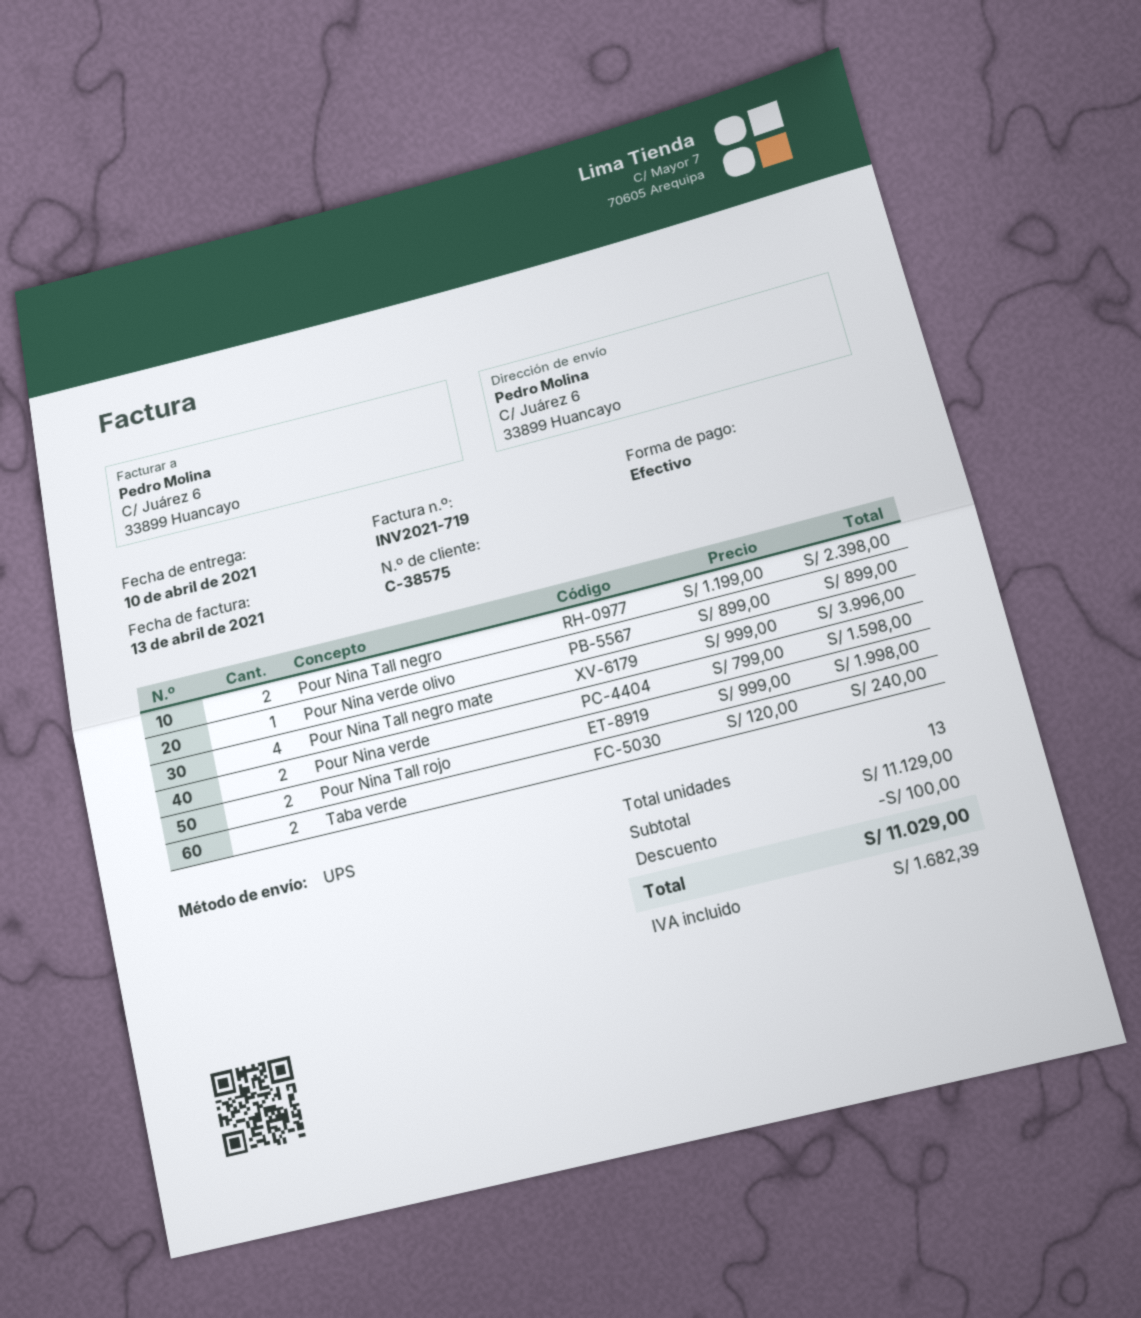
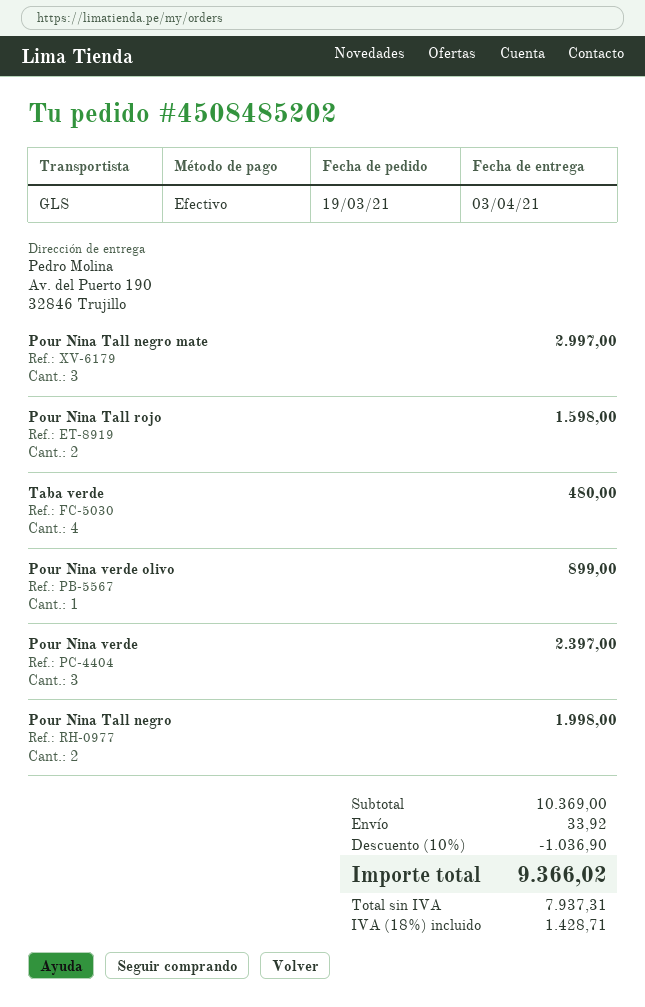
delivery date: 2021-04-10 -> 2021-04-03
shipping method: UPS -> GLS
ship to: C/ Juárez 6, 33899 Huancayo -> Av. del Puerto 190, 32846 Trujillo
Pour Nina Tall negro: 2 for 2398.00 -> 2 for 1998.00
Pour Nina Tall negro mate: 4 for 3996.00 -> 3 for 2997.00
Pour Nina verde: 2 for 1598.00 -> 3 for 2397.00
Pour Nina Tall rojo: 2 for 1998.00 -> 2 for 1598.00
Taba verde: 2 for 240.00 -> 4 for 480.00
subtotal: 11129.00 -> 10369.00
discount: 100.00 -> 1036.90
shipping: none -> 33.92
tax: 1682.39 -> 1428.71
total: 11029.00 -> 9366.02

